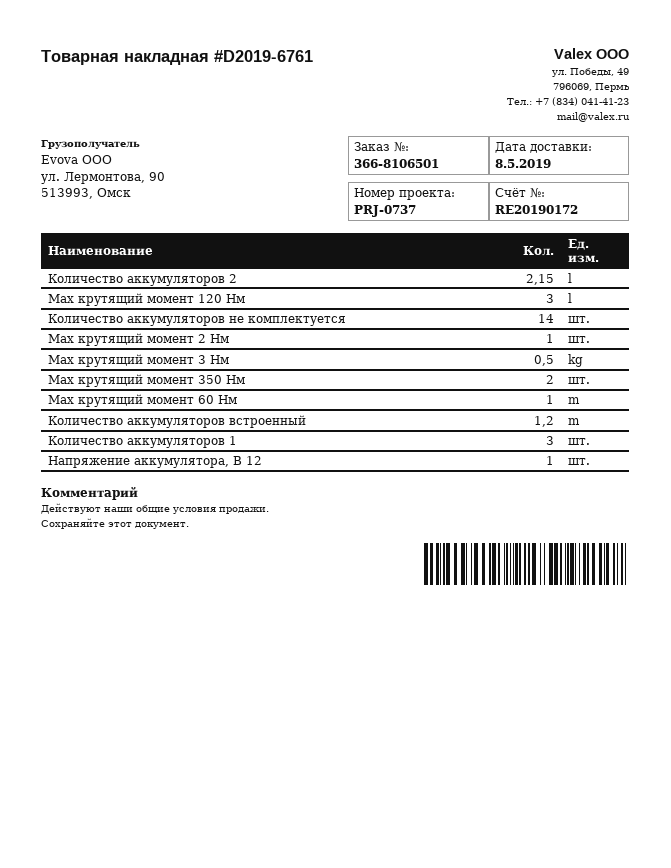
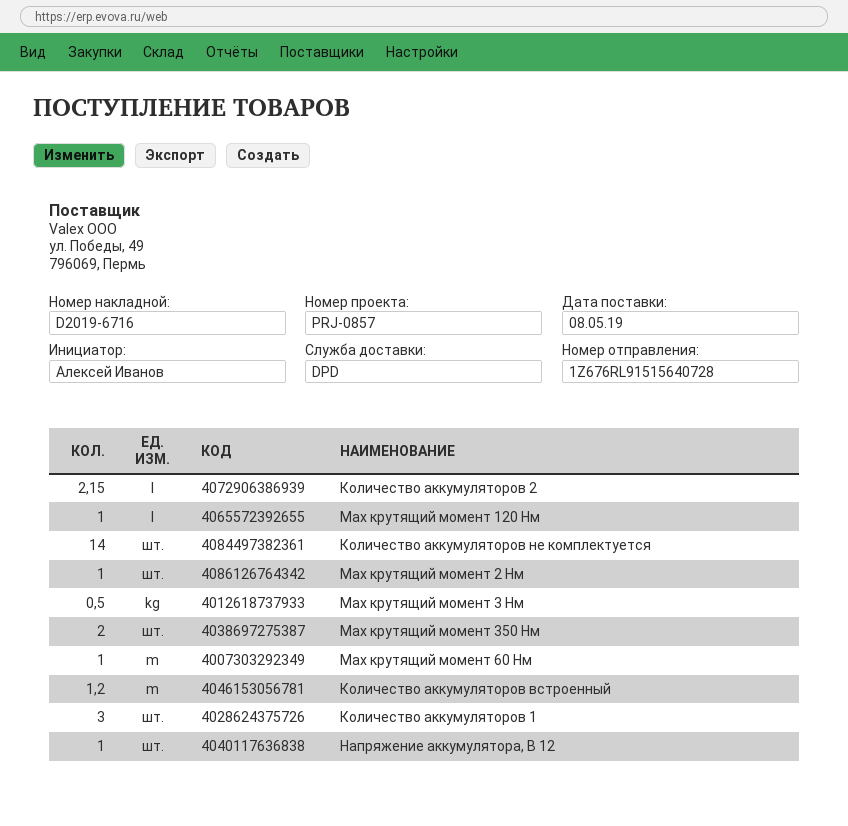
delivery note number: D2019-6761 -> D2019-6716
reference: PRJ-0737 -> PRJ-0857
Max крутящий момент 120 Нм: 3 -> 1

